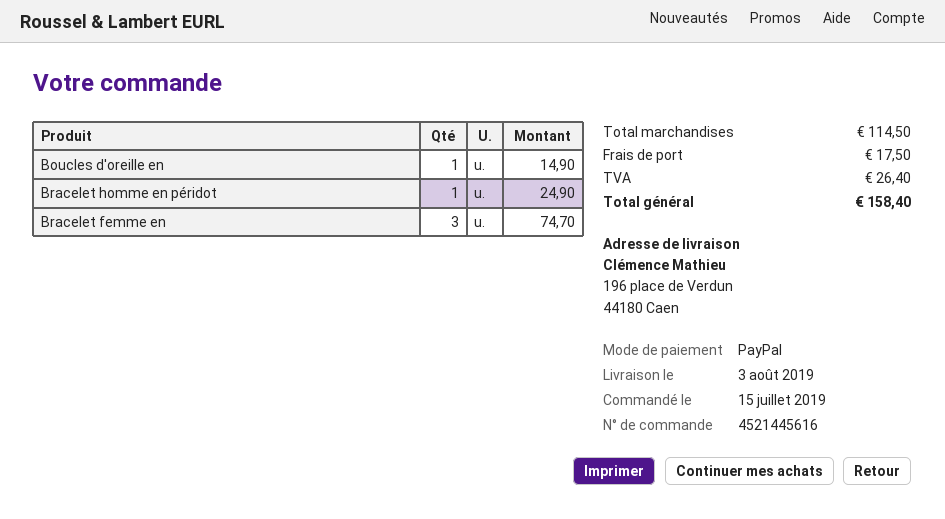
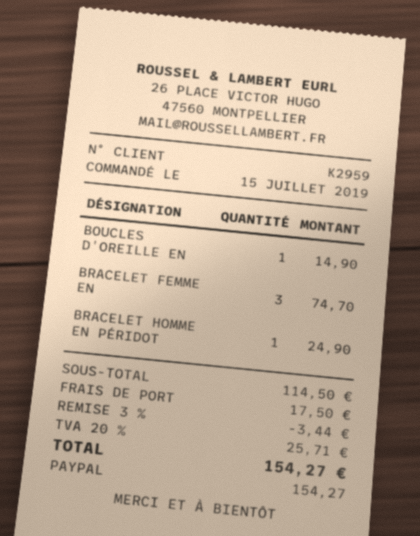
discount: none -> 3% = 3.44
tax: 26.40 -> 25.71
total: 158.40 -> 154.27

